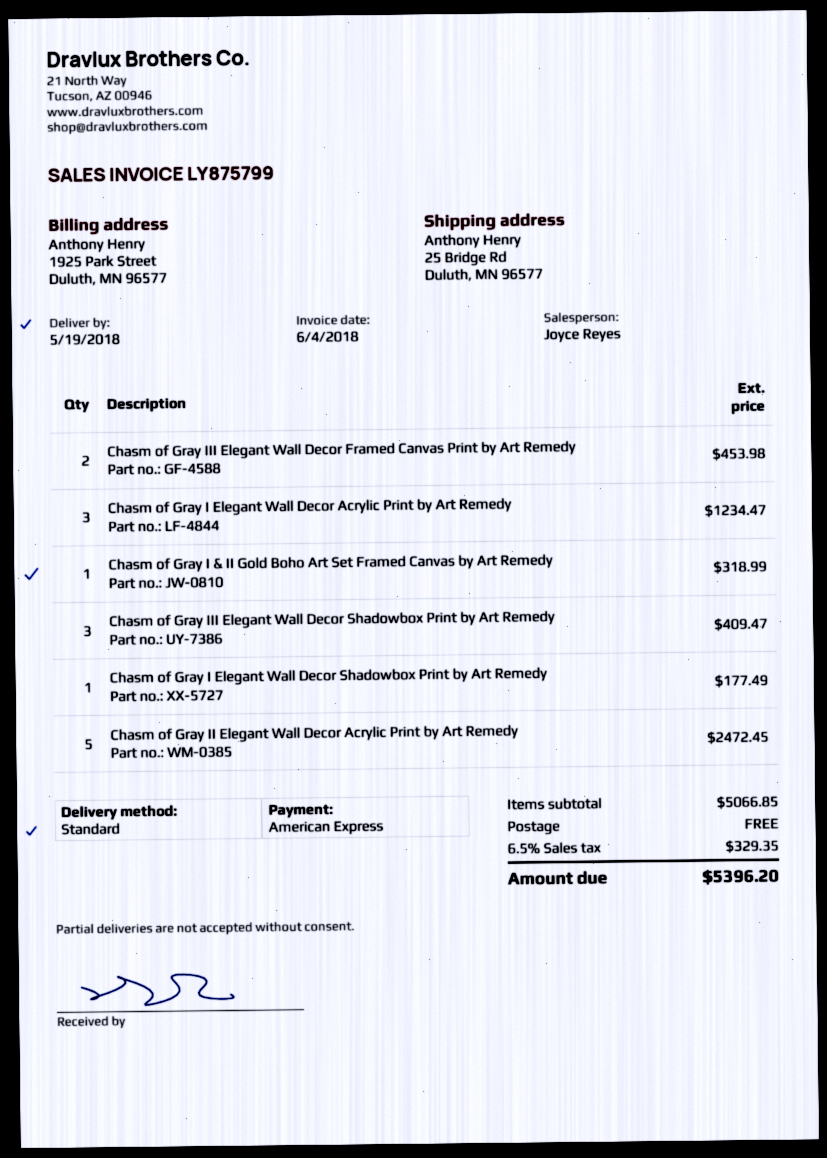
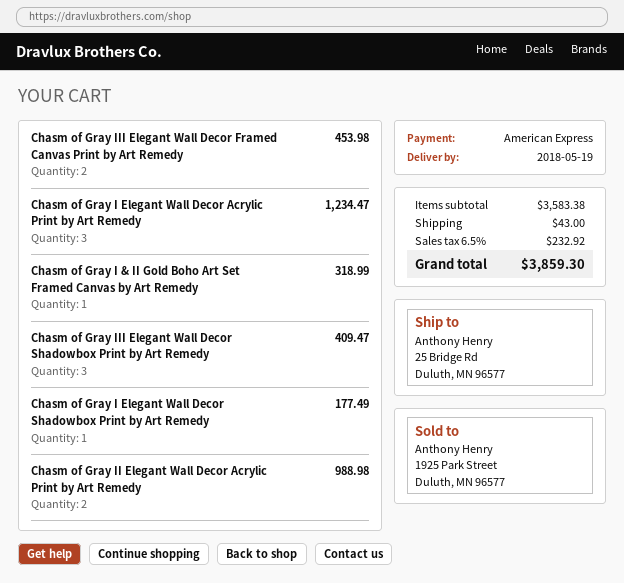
Chasm of Gray II Elegant Wall Decor Acrylic Print by Art Remedy: 5 for 2472.45 -> 2 for 988.98
subtotal: 5066.85 -> 3583.38
shipping: 0.00 -> 43.00
tax: 6.5% = 329.35 -> 6.5% = 232.92
total: 5396.20 -> 3859.30

